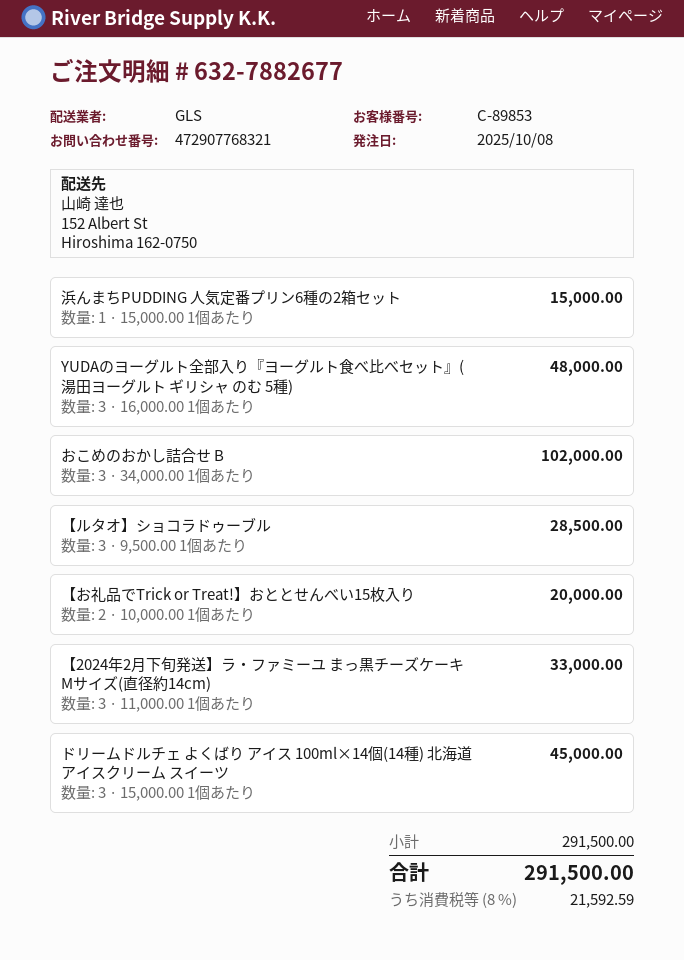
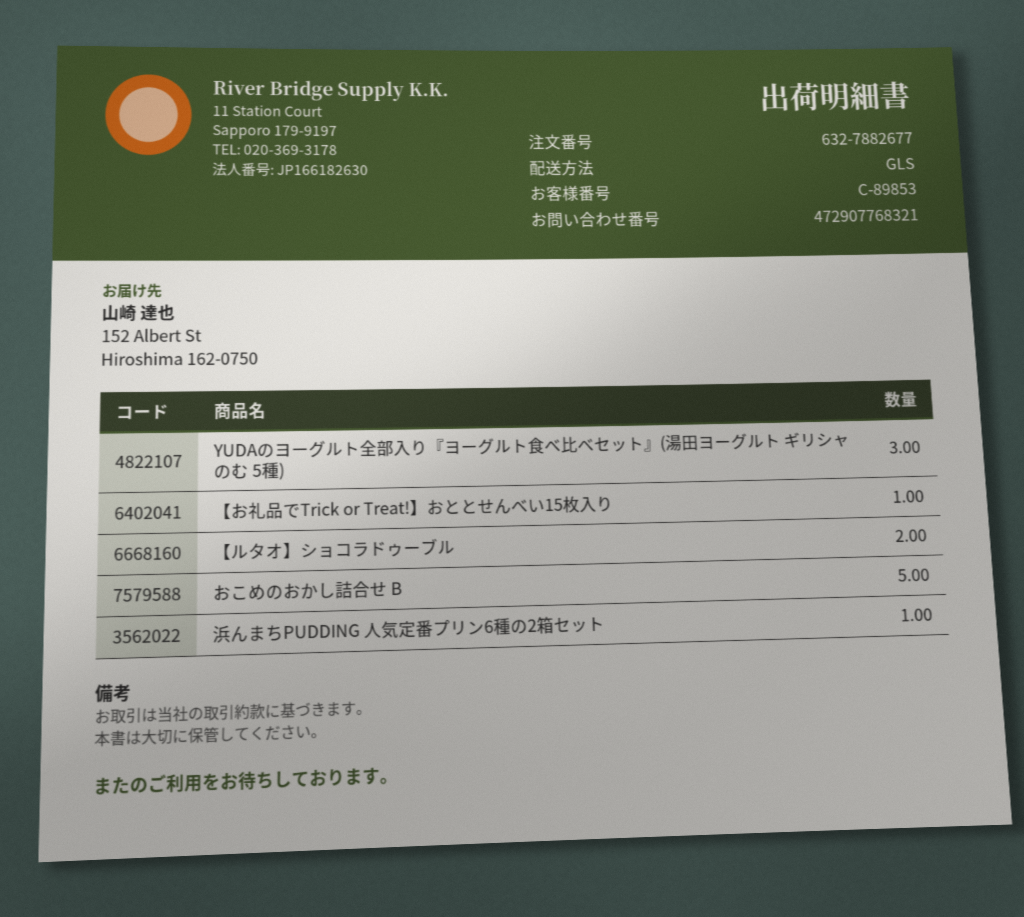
おこめのおかし詰合せ B: 3 -> 5
【ルタオ】ショコラドゥーブル: 3 -> 2
【お礼品でTrick or Treat!】おととせんべい15枚入り: 2 -> 1
【2024年2月下旬発送】ラ・ファミーユ まっ黒チーズケーキ Mサイズ(直径約14cm): 3 -> none
ドリームドルチェ よくばり アイス 100ml×14個(14種) 北海道 アイスクリーム スイーツ: 3 -> none

